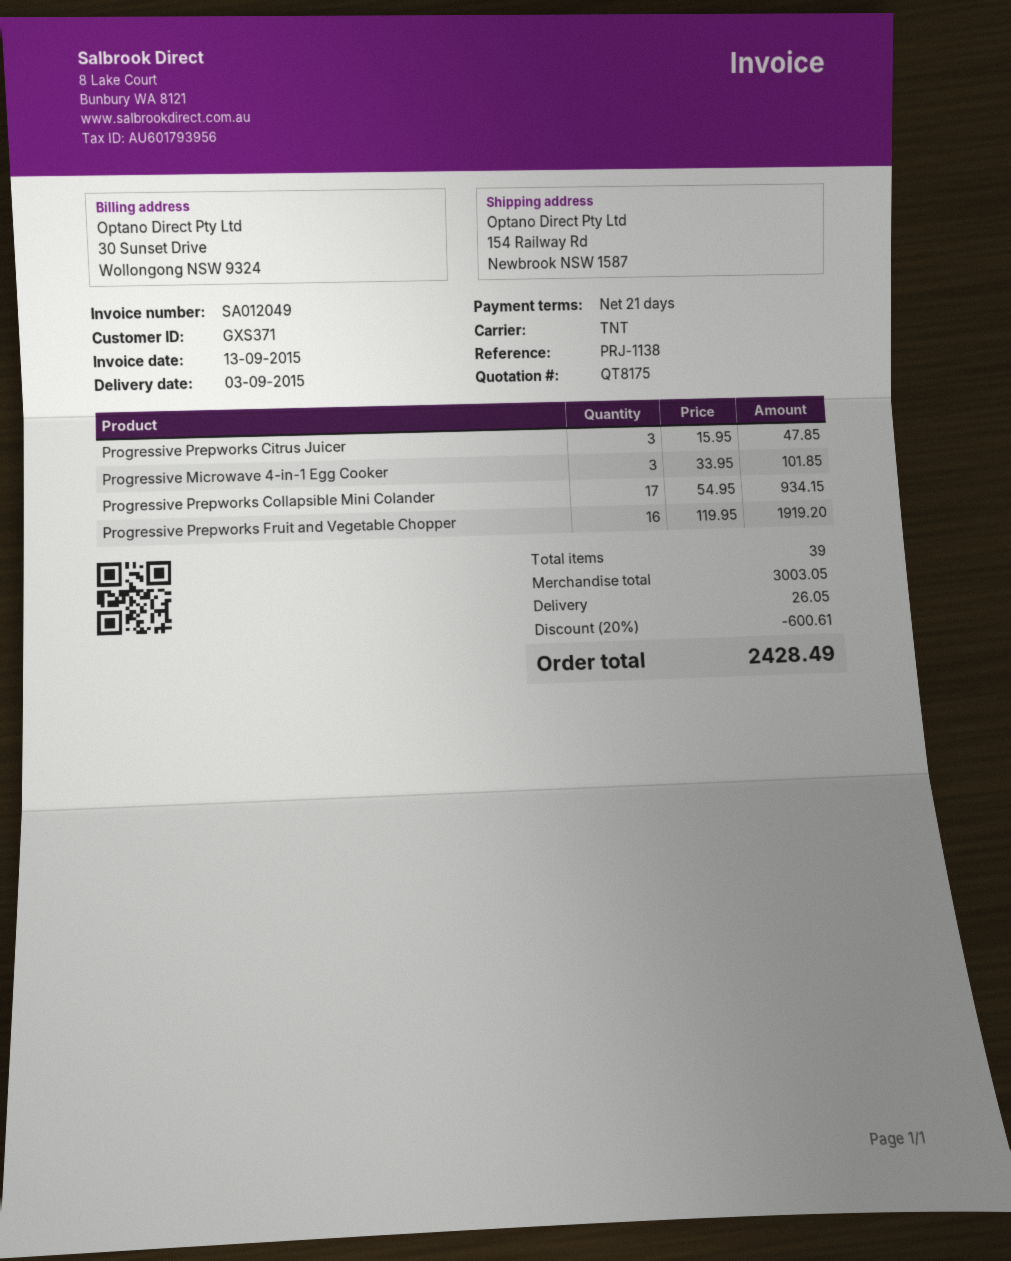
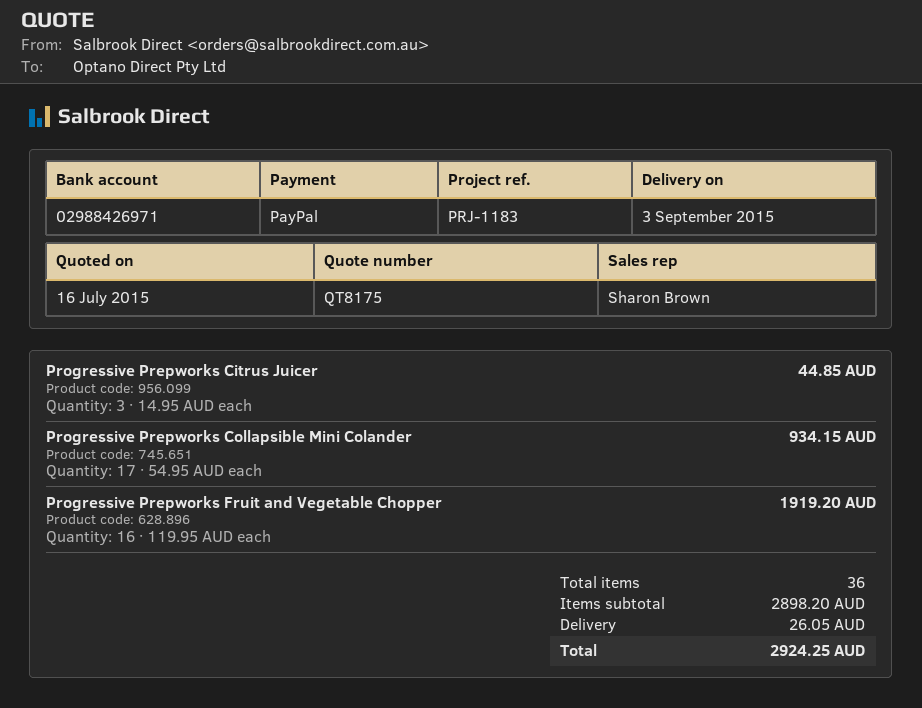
reference: PRJ-1138 -> PRJ-1183
Progressive Prepworks Citrus Juicer: 3 x 15.95 = 47.85 -> 3 x 14.95 = 44.85
Progressive Microwave 4-in-1 Egg Cooker: 3 x 33.95 = 101.85 -> none
total quantity: 39 -> 36
subtotal: 3003.05 -> 2898.20
discount: 20% = 600.61 -> none
total: 2428.49 -> 2924.25

